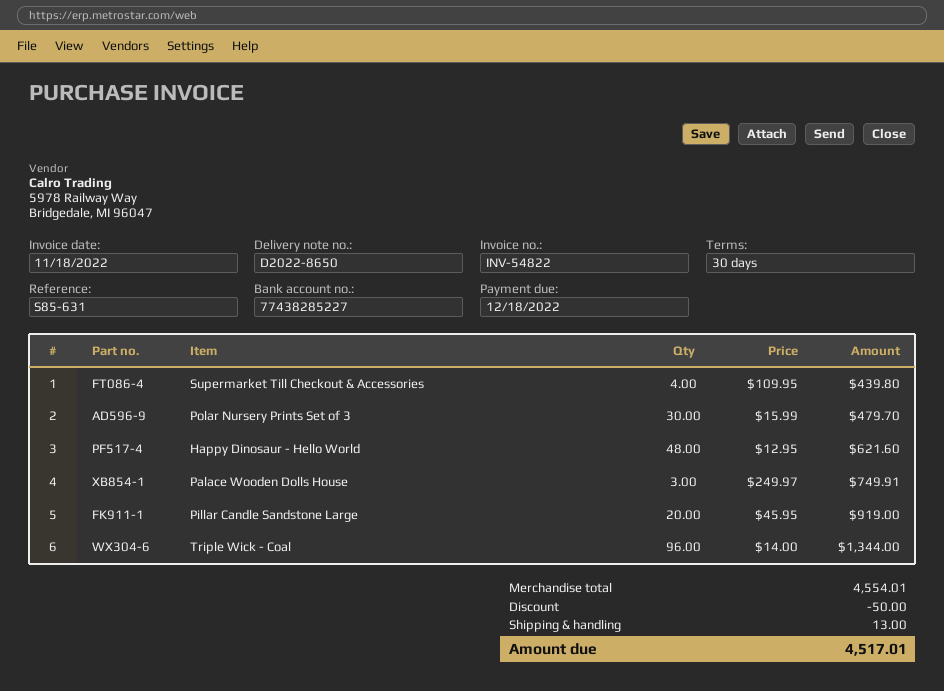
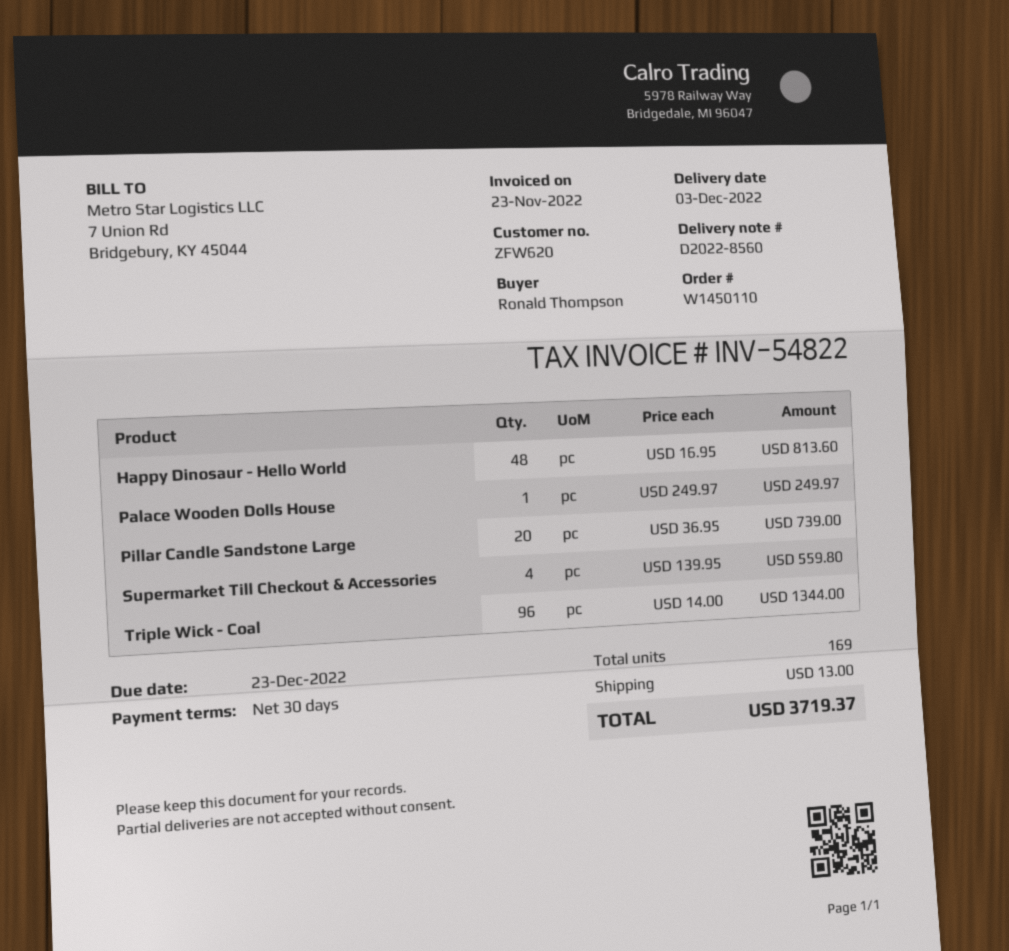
delivery note number: D2022-8650 -> D2022-8560
invoice date: 2022-11-18 -> 2022-11-23
due date: 2022-12-18 -> 2022-12-23
Supermarket Till Checkout & Accessories: 4 x 109.95 = 439.80 -> 4 x 139.95 = 559.80
Polar Nursery Prints Set of 3: 30 x 15.99 = 479.70 -> none
Happy Dinosaur - Hello World: 48 x 12.95 = 621.60 -> 48 x 16.95 = 813.60
Palace Wooden Dolls House: 3 x 249.97 = 749.91 -> 1 x 249.97 = 249.97
Pillar Candle Sandstone Large: 20 x 45.95 = 919.00 -> 20 x 36.95 = 739.00
discount: 50.00 -> none
total: 4517.01 -> 3719.37

